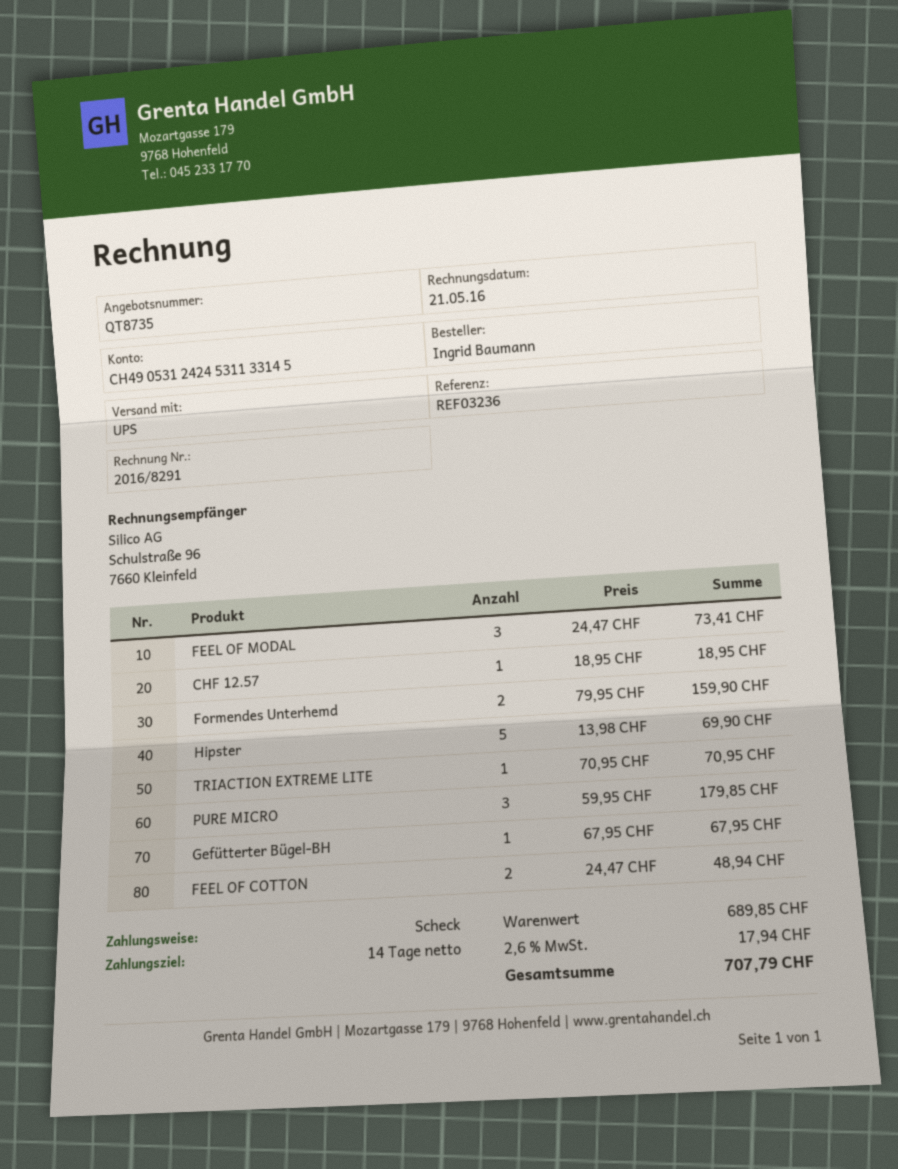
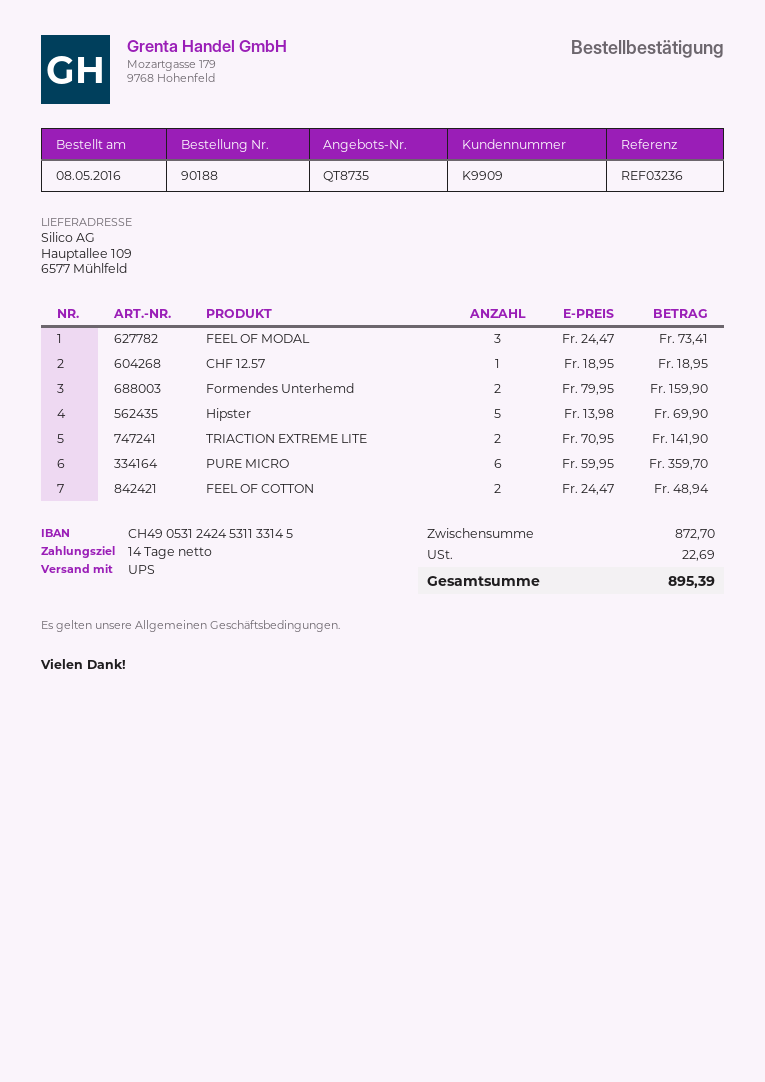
TRIACTION EXTREME LITE: 1 x 70.95 = 70.95 -> 2 x 70.95 = 141.90
PURE MICRO: 3 x 59.95 = 179.85 -> 6 x 59.95 = 359.70
Gefütterter Bügel-BH: 1 x 67.95 = 67.95 -> none
subtotal: 689.85 -> 872.70
tax: 17.94 -> 22.69
total: 707.79 -> 895.39

